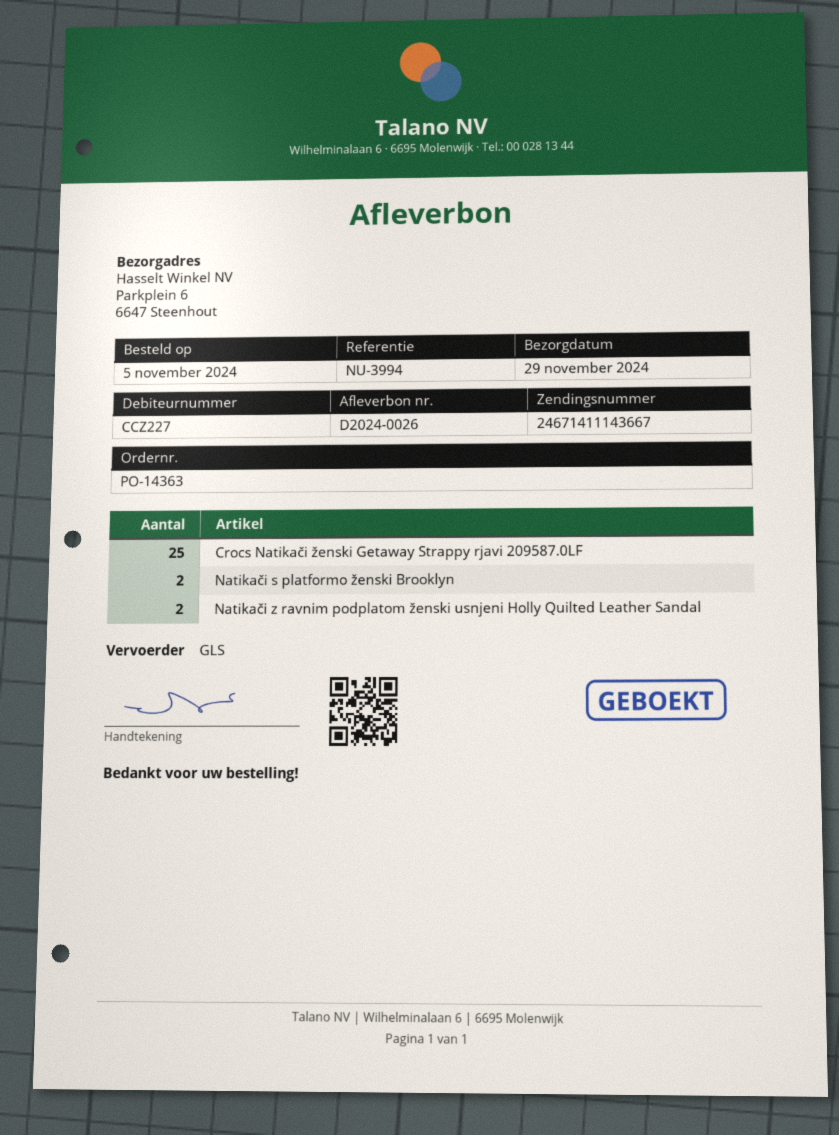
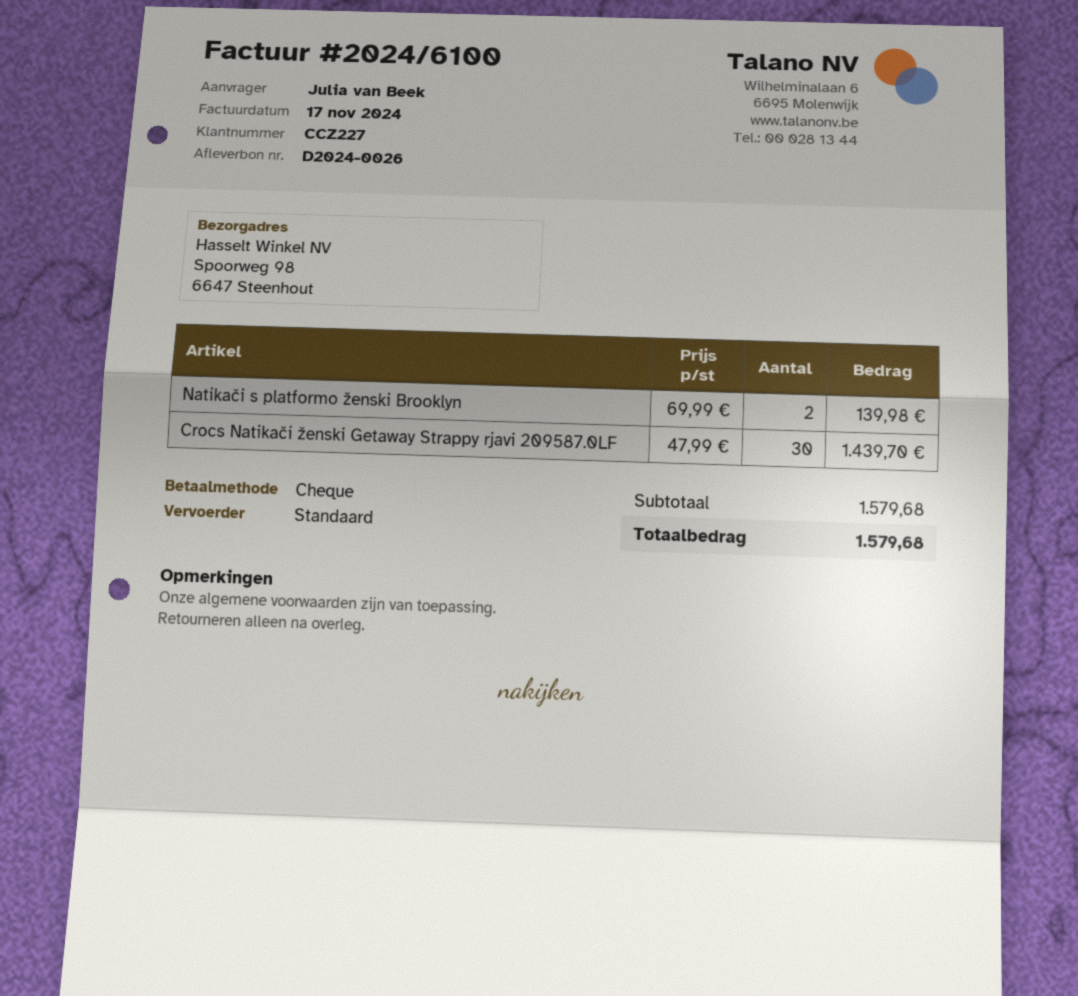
shipping method: GLS -> standard
ship to: Parkplein 6, 6647 Steenhout -> Spoorweg 98, 6647 Steenhout
Crocs Natikači ženski Getaway Strappy rjavi 209587.0LF: 25 -> 30
Natikači z ravnim podplatom ženski usnjeni Holly Quilted Leather Sandal: 2 -> none

